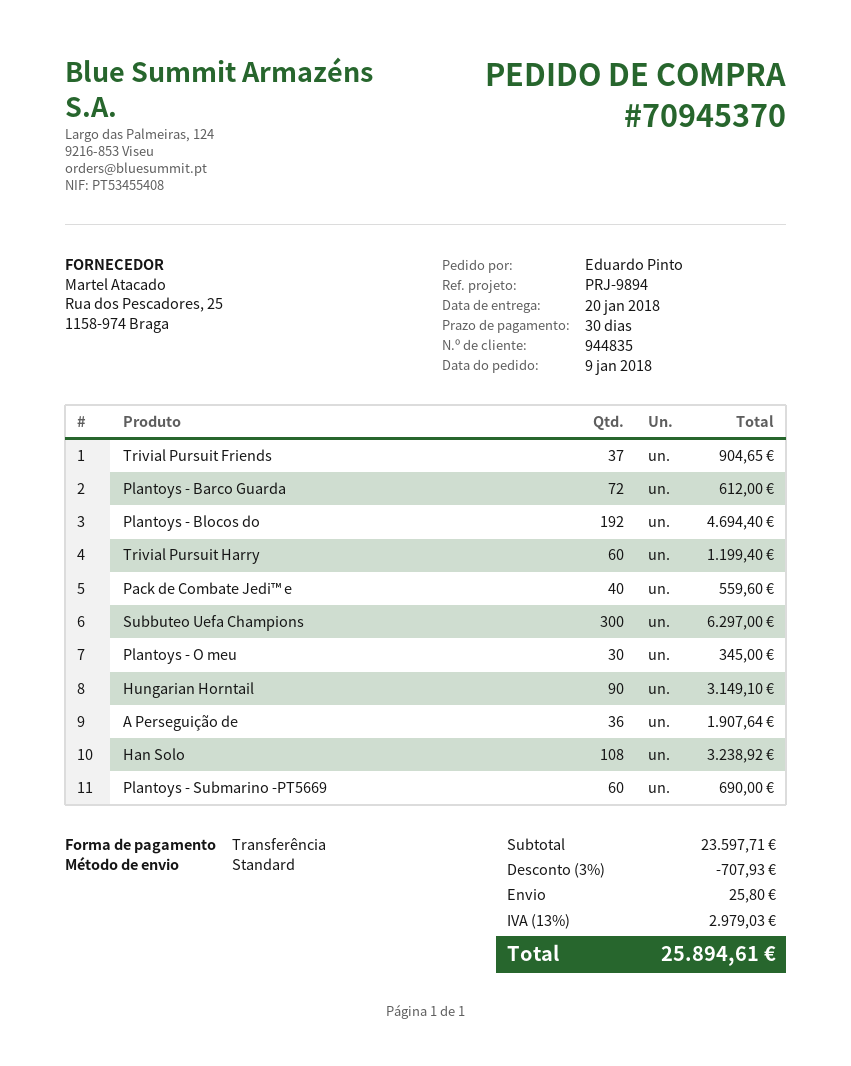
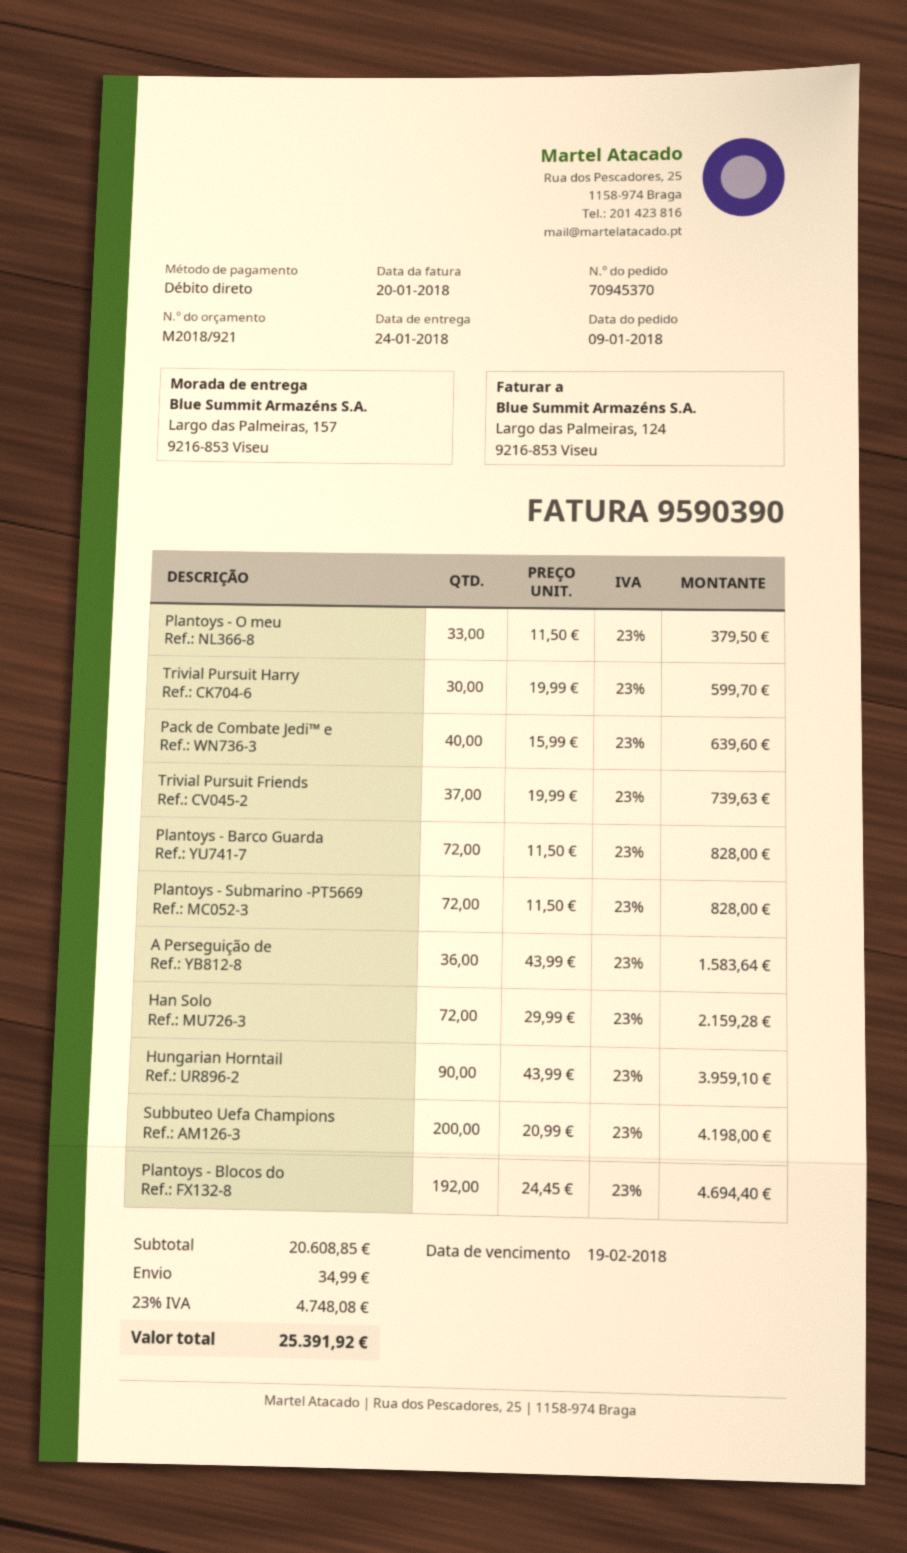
delivery date: 2018-01-20 -> 2018-01-24
payment method: bank transfer -> direct debit
Trivial Pursuit Friends: 37 for 904.65 -> 37 for 739.63
Plantoys - Barco Guarda: 72 for 612.00 -> 72 for 828.00
Trivial Pursuit Harry: 60 for 1199.40 -> 30 for 599.70
Pack de Combate Jedi™ e: 40 for 559.60 -> 40 for 639.60
Subbuteo Uefa Champions: 300 for 6297.00 -> 200 for 4198.00
Plantoys - O meu: 30 for 345.00 -> 33 for 379.50
Hungarian Horntail: 90 for 3149.10 -> 90 for 3959.10
A Perseguição de: 36 for 1907.64 -> 36 for 1583.64
Han Solo: 108 for 3238.92 -> 72 for 2159.28
Plantoys - Submarino -PT5669: 60 for 690.00 -> 72 for 828.00
subtotal: 23597.71 -> 20608.85
discount: 3% = 707.93 -> none
shipping: 25.80 -> 34.99
tax: 13% = 2979.03 -> 23% = 4748.08
total: 25894.61 -> 25391.92

